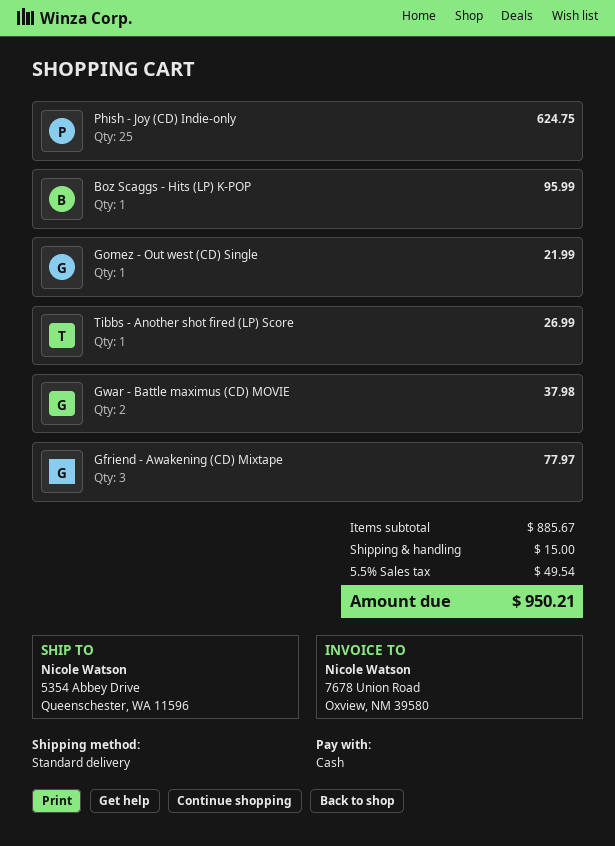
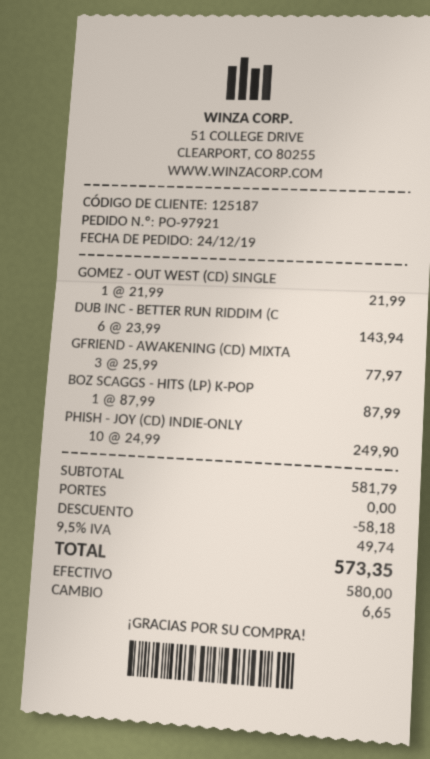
Phish - Joy (CD) Indie-only: 25 for 624.75 -> 10 for 249.90
Boz Scaggs - Hits (LP) K-POP: 1 for 95.99 -> 1 for 87.99
Tibbs - Another shot fired (LP) Score: 1 for 26.99 -> none
Gwar - Battle maximus (CD) MOVIE: 2 for 37.98 -> none
DUB INC - BETTER RUN RIDDIM (C: none -> 6 for 143.94
subtotal: 885.67 -> 581.79
discount: none -> 58.18
shipping: 15.00 -> 0.00
tax: 5.5% = 49.54 -> 9.5% = 49.74
total: 950.21 -> 573.35

